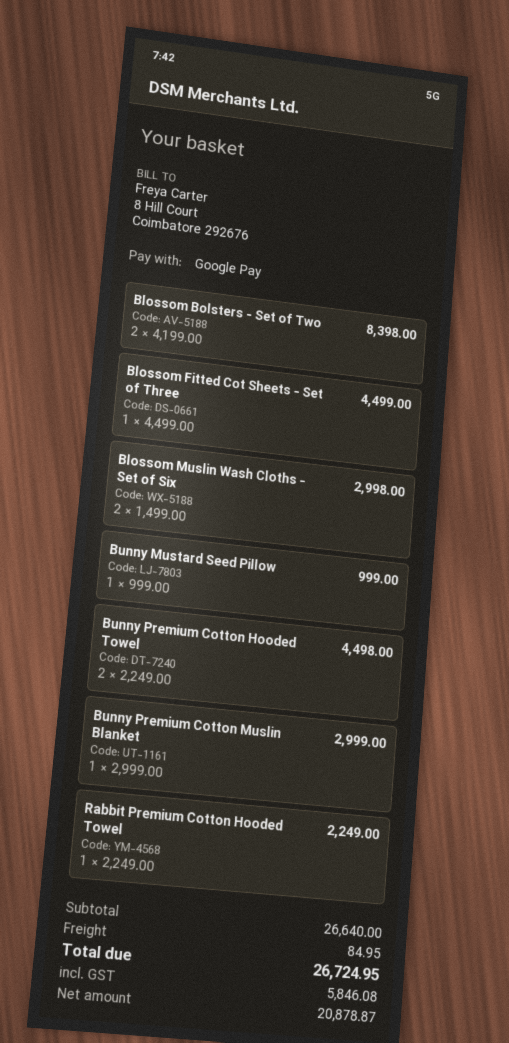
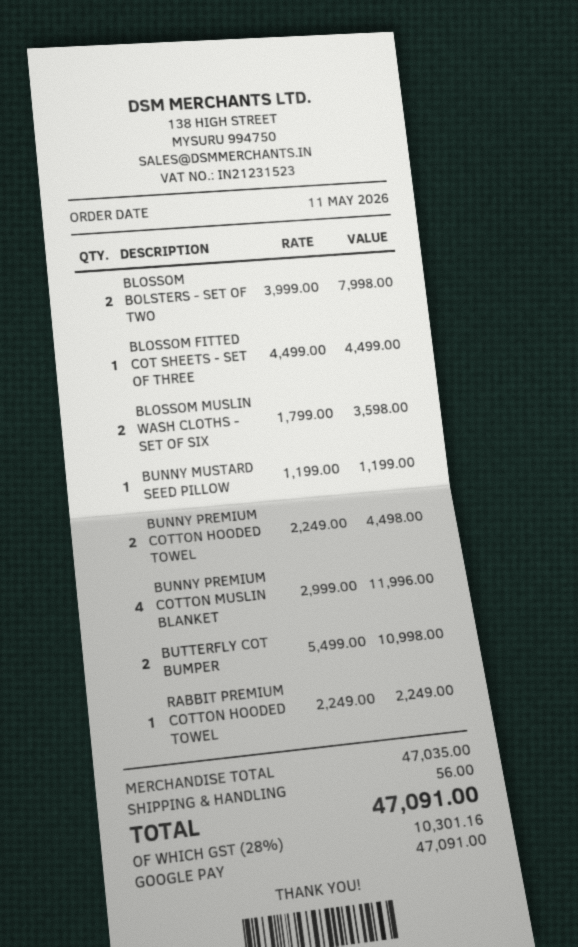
Blossom Bolsters - Set of Two: 2 x 4199.00 = 8398.00 -> 2 x 3999.00 = 7998.00
Blossom Muslin Wash Cloths - Set of Six: 2 x 1499.00 = 2998.00 -> 2 x 1799.00 = 3598.00
Bunny Mustard Seed Pillow: 1 x 999.00 = 999.00 -> 1 x 1199.00 = 1199.00
Bunny Premium Cotton Muslin Blanket: 1 x 2999.00 = 2999.00 -> 4 x 2999.00 = 11996.00
BUTTERFLY COT BUMPER: none -> 2 x 5499.00 = 10998.00
subtotal: 26640.00 -> 47035.00
shipping: 84.95 -> 56.00
tax: 5846.08 -> 10301.16
total: 26724.95 -> 47091.00

